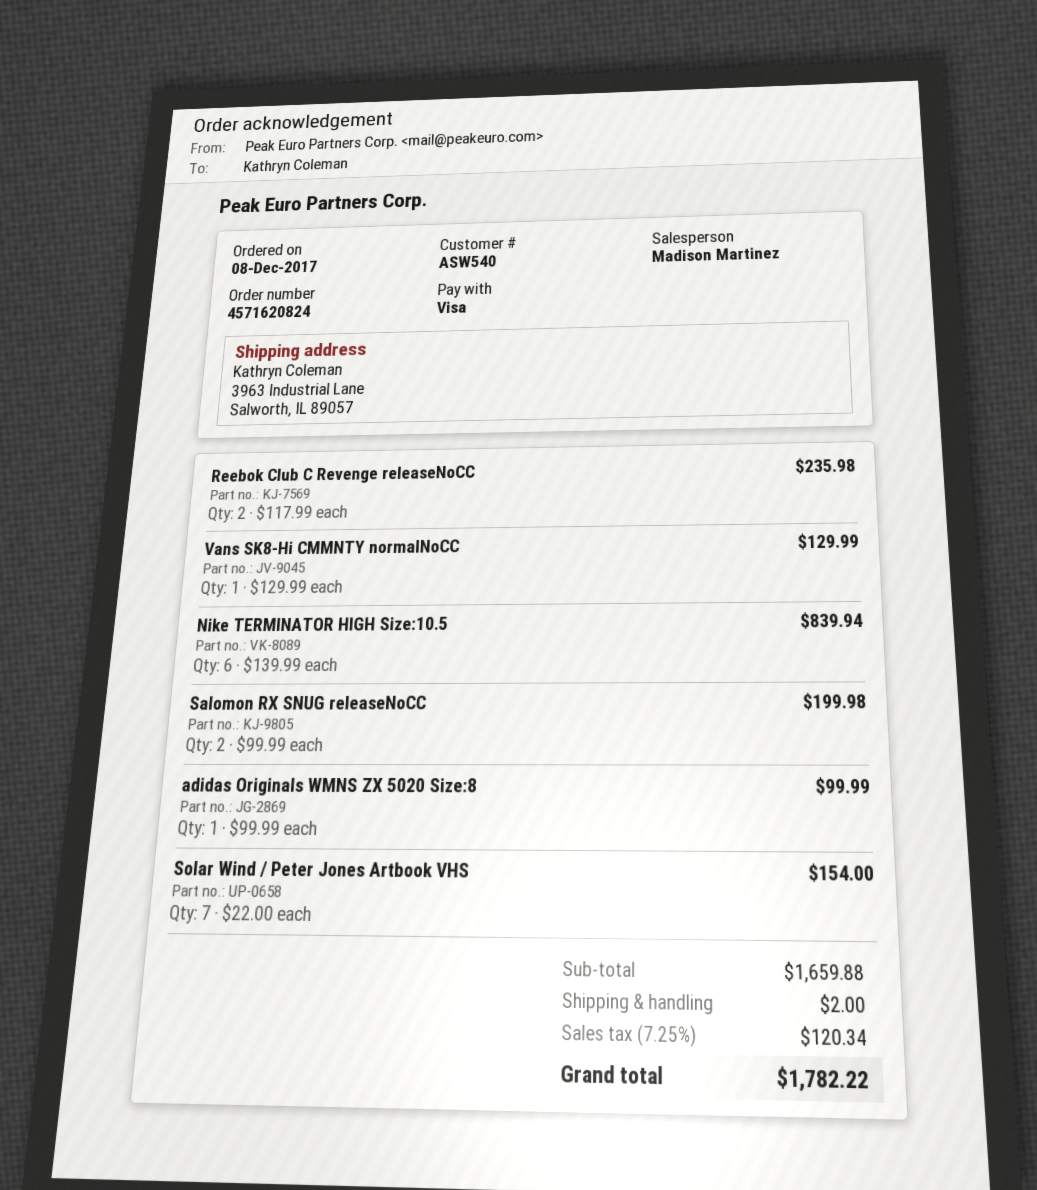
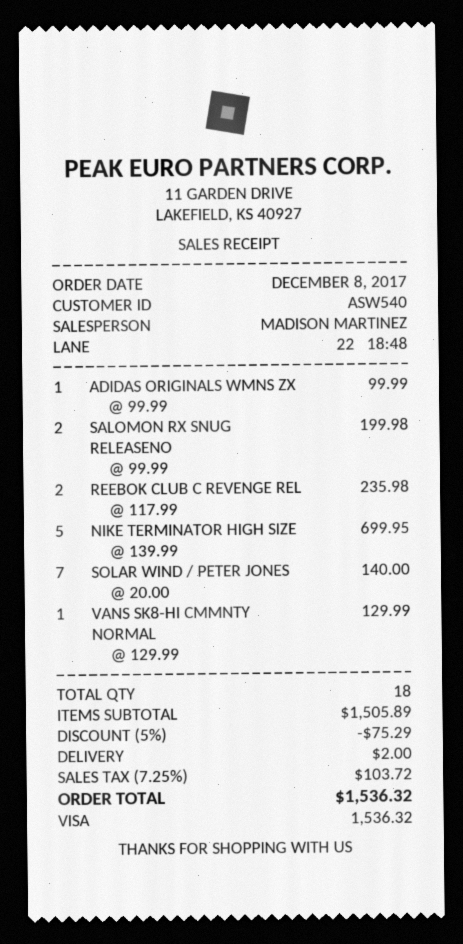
Nike TERMINATOR HIGH Size:10.5: 6 x 139.99 = 839.94 -> 5 x 139.99 = 699.95
Solar Wind / Peter Jones Artbook VHS: 7 x 22.00 = 154.00 -> 7 x 20.00 = 140.00
subtotal: 1659.88 -> 1505.89
discount: none -> 5% = 75.29
tax: 7.25% = 120.34 -> 7.25% = 103.72
total: 1782.22 -> 1536.32

